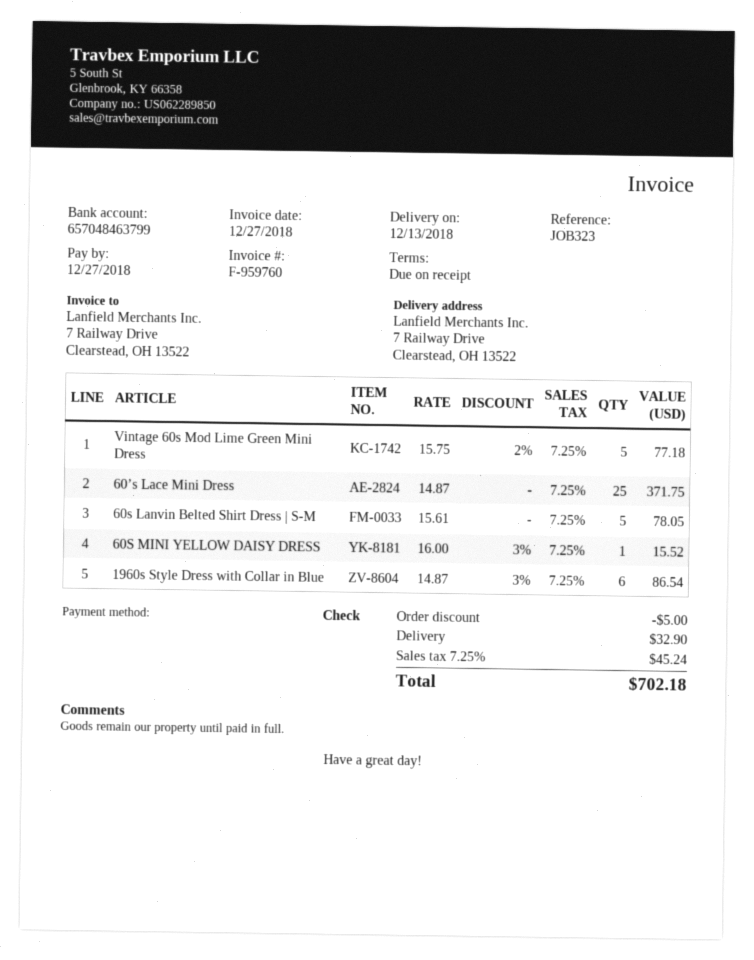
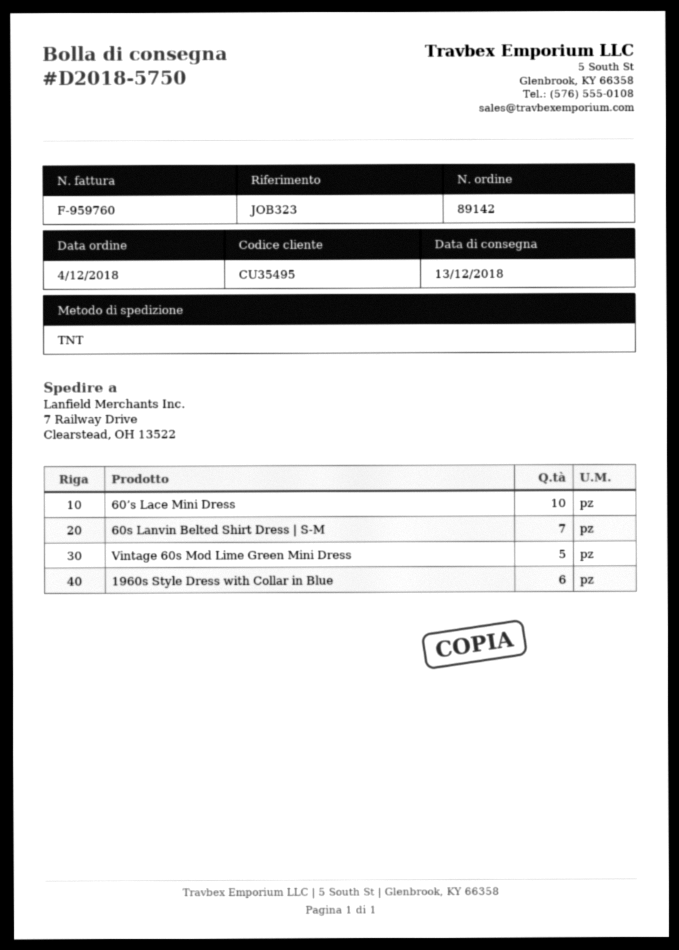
60’s Lace Mini Dress: 25 -> 10
60s Lanvin Belted Shirt Dress | S-M: 5 -> 7
60S MINI YELLOW DAISY DRESS: 1 -> none

